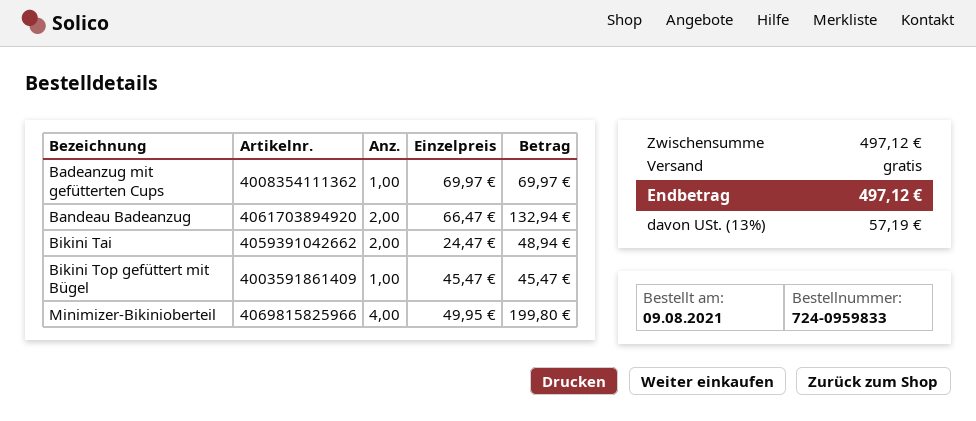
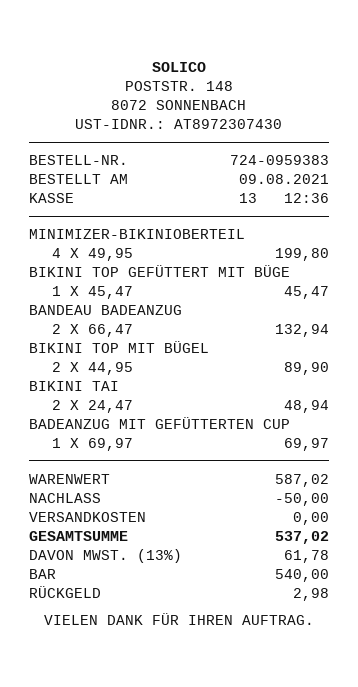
order number: 724-0959833 -> 724-0959383
BIKINI TOP MIT BÜGEL: none -> 2 x 44.95 = 89.90
subtotal: 497.12 -> 587.02
discount: none -> 50.00
tax: 13% = 57.19 -> 13% = 61.78
total: 497.12 -> 537.02

